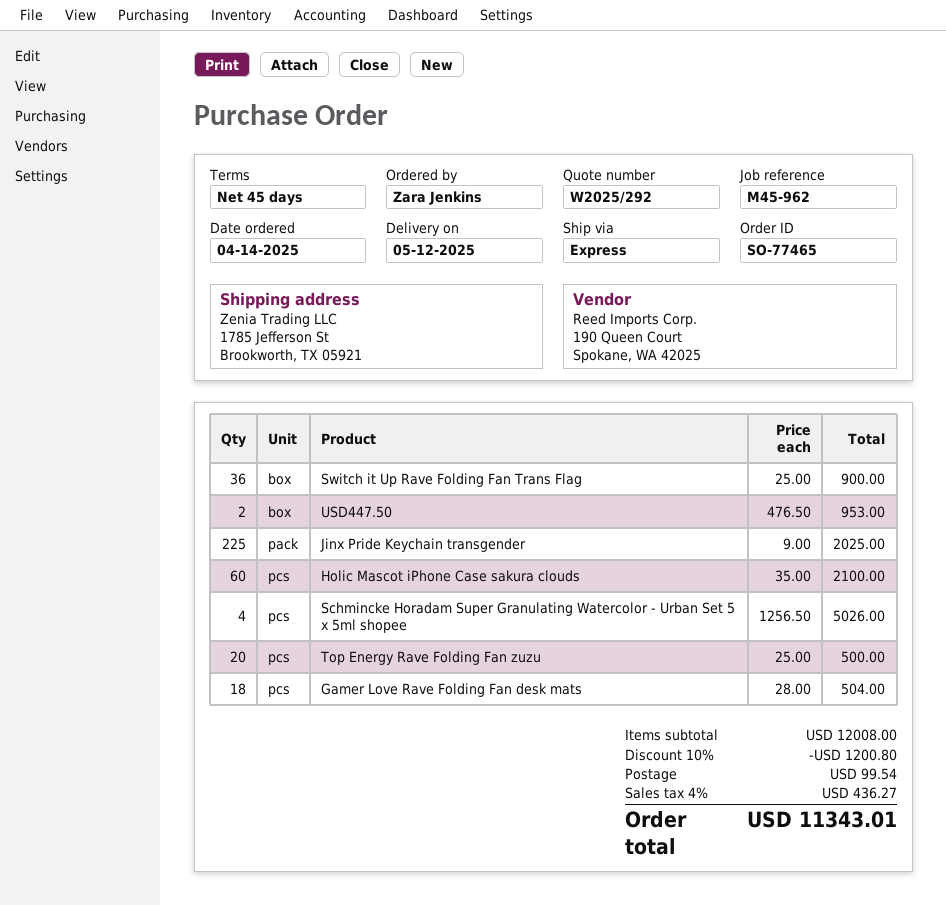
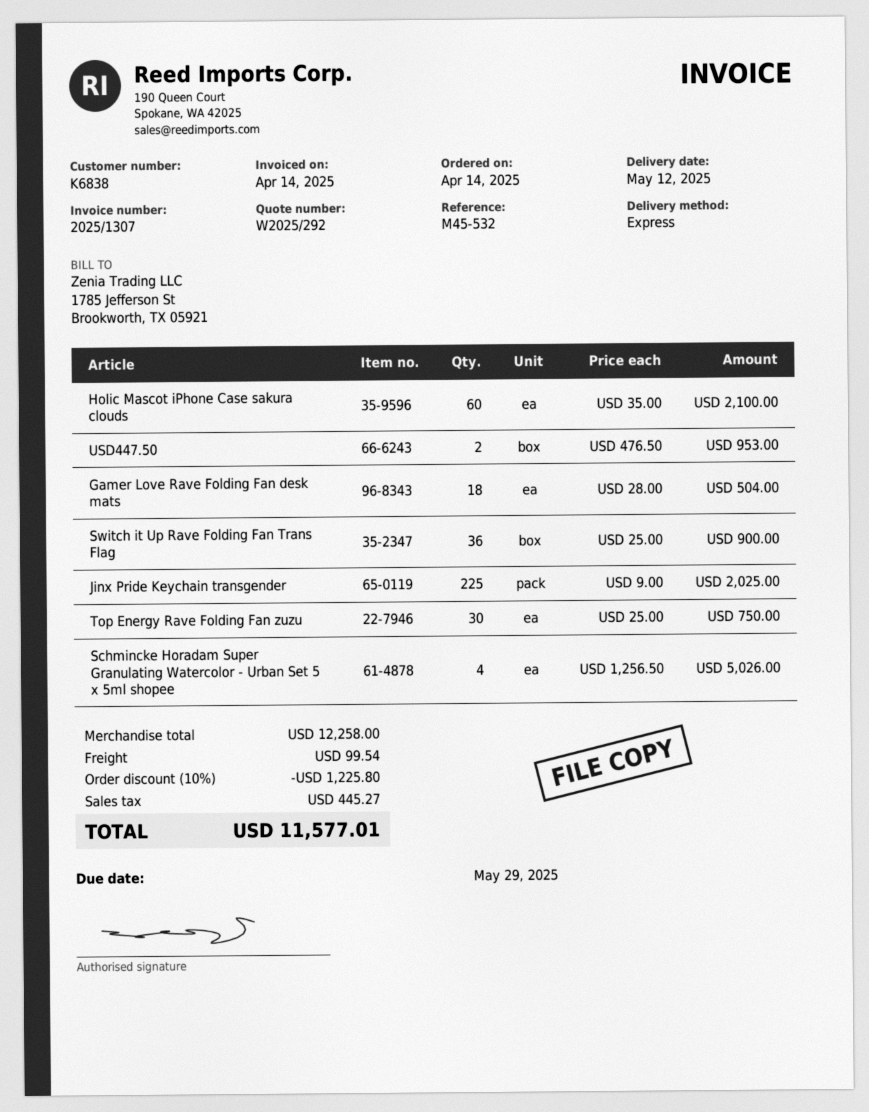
reference: M45-962 -> M45-532
Top Energy Rave Folding Fan zuzu: 20 x 25.00 = 500.00 -> 30 x 25.00 = 750.00
subtotal: 12008.00 -> 12258.00
discount: 10% = 1200.80 -> 10% = 1225.80
tax: 436.27 -> 445.27
total: 11343.01 -> 11577.01

